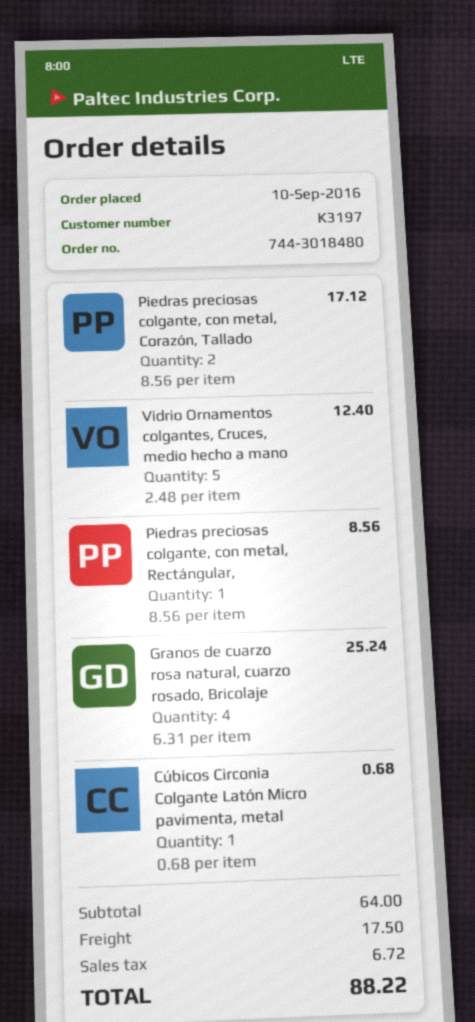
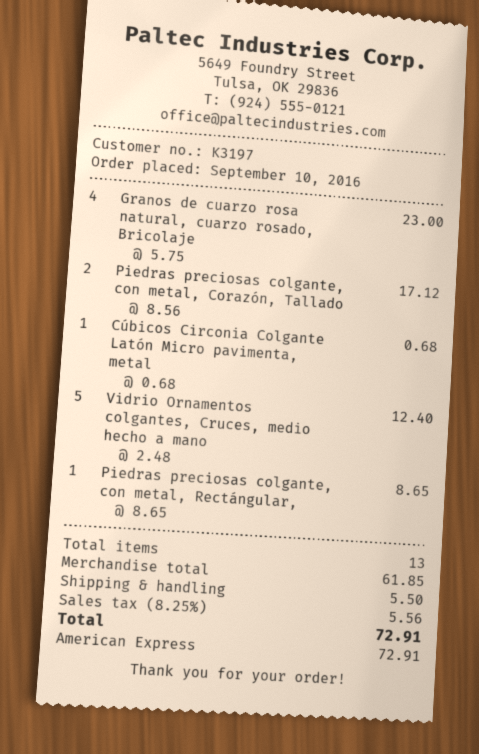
Piedras preciosas colgante, con metal, Rectángular,: 1 x 8.56 = 8.56 -> 1 x 8.65 = 8.65
Granos de cuarzo rosa natural, cuarzo rosado, Bricolaje: 4 x 6.31 = 25.24 -> 4 x 5.75 = 23.00
subtotal: 64.00 -> 61.85
shipping: 17.50 -> 5.50
tax: 6.72 -> 5.56
total: 88.22 -> 72.91

